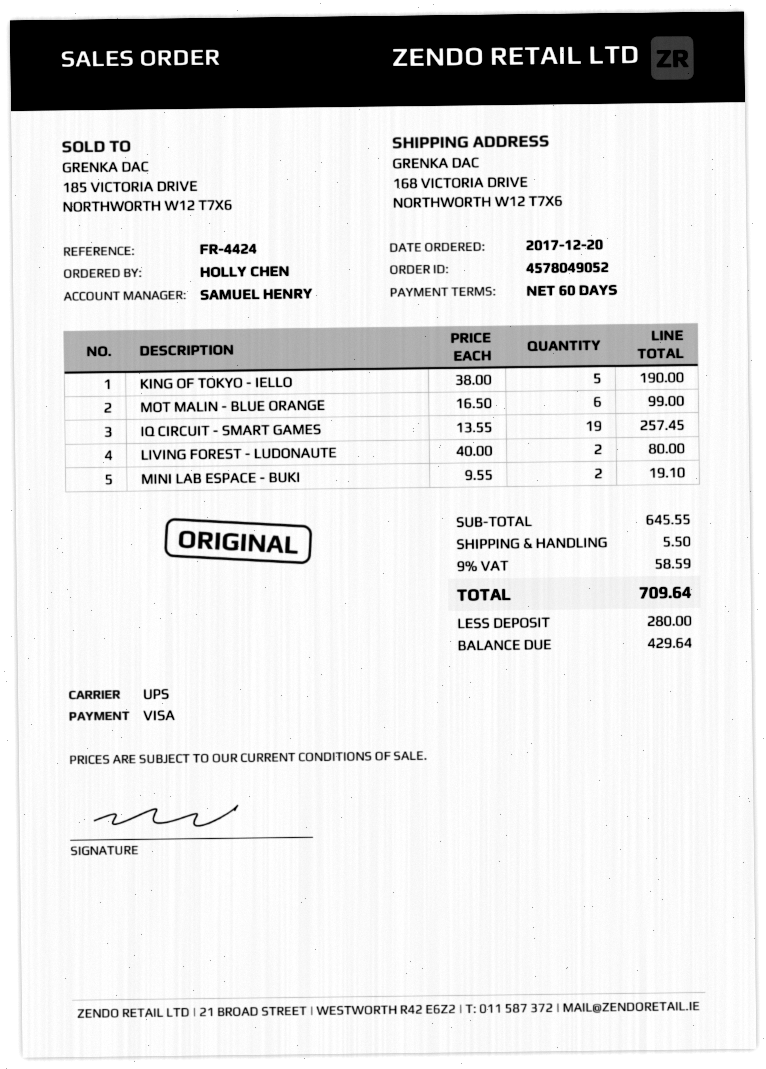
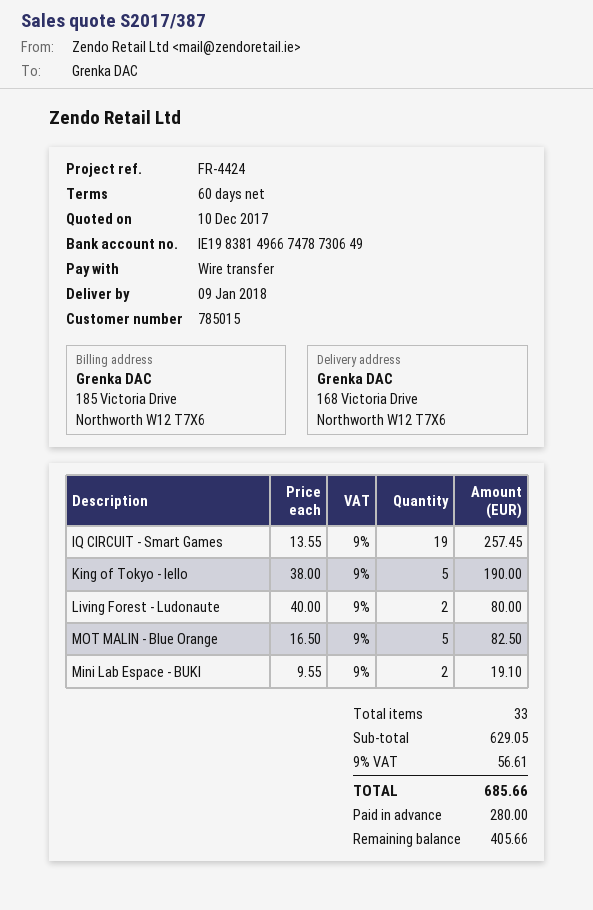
payment method: Visa -> bank transfer
MOT MALIN - BLUE ORANGE: 6 x 16.50 = 99.00 -> 5 x 16.50 = 82.50
subtotal: 645.55 -> 629.05
shipping: 5.50 -> none
tax: 9% = 58.59 -> 9% = 56.61
total: 709.64 -> 685.66
balance: 429.64 -> 405.66

